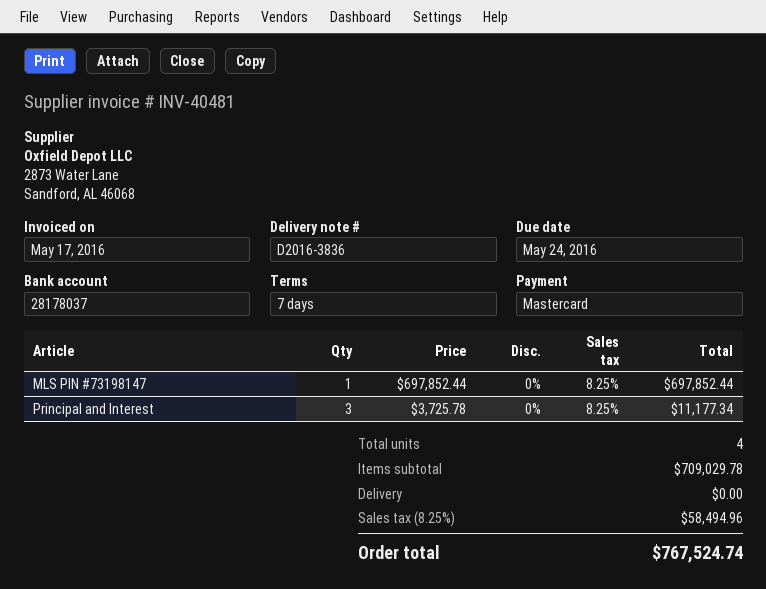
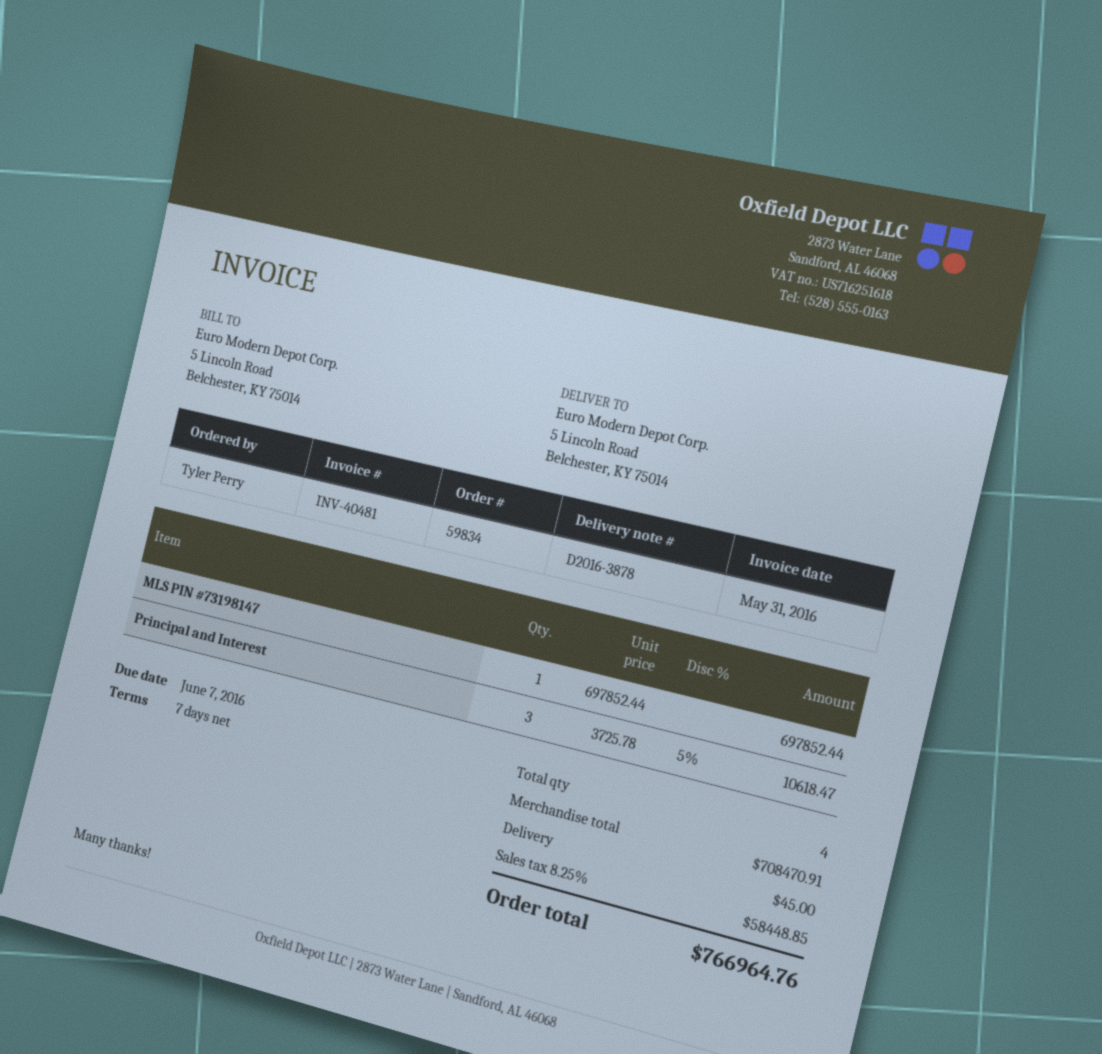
delivery note number: D2016-3836 -> D2016-3878
invoice date: 2016-05-17 -> 2016-05-31
due date: 2016-05-24 -> 2016-06-07
Principal and Interest: 3 x 3725.78 = 11177.34 -> 3 x 3725.78 - 5% = 10618.47
subtotal: 709029.78 -> 708470.91
shipping: 0.00 -> 45.00
tax: 8.25% = 58494.96 -> 8.25% = 58448.85
total: 767524.74 -> 766964.76

